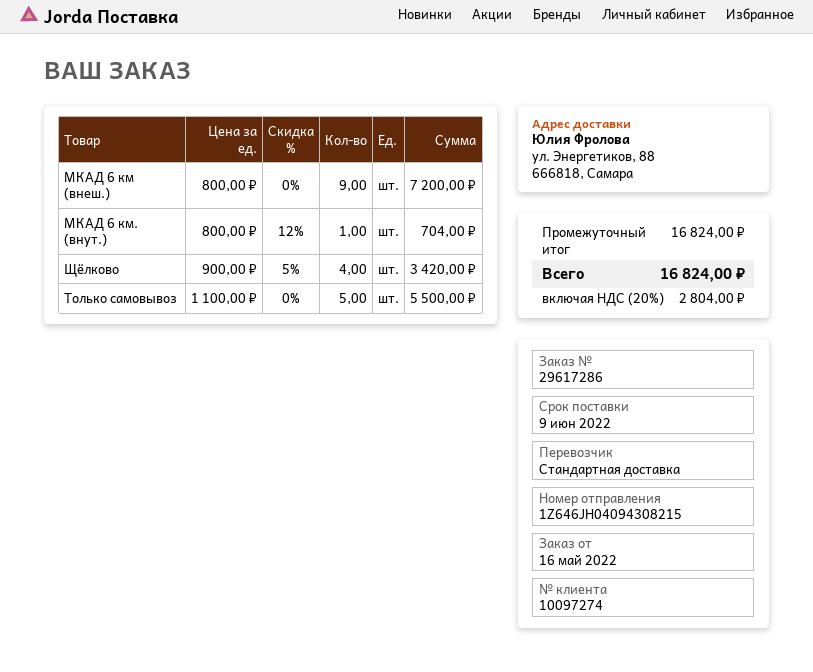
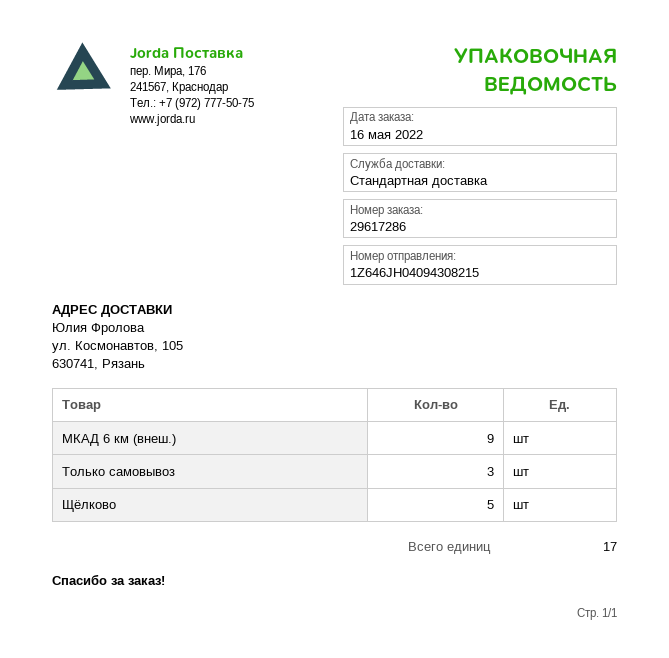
ship to: ул. Энергетиков, 88, 666818, Самара -> ул. Космонавтов, 105, 630741, Рязань
МКАД 6 км. (внут.): 1 -> none
Щёлково: 4 -> 5
Только самовывоз: 5 -> 3

